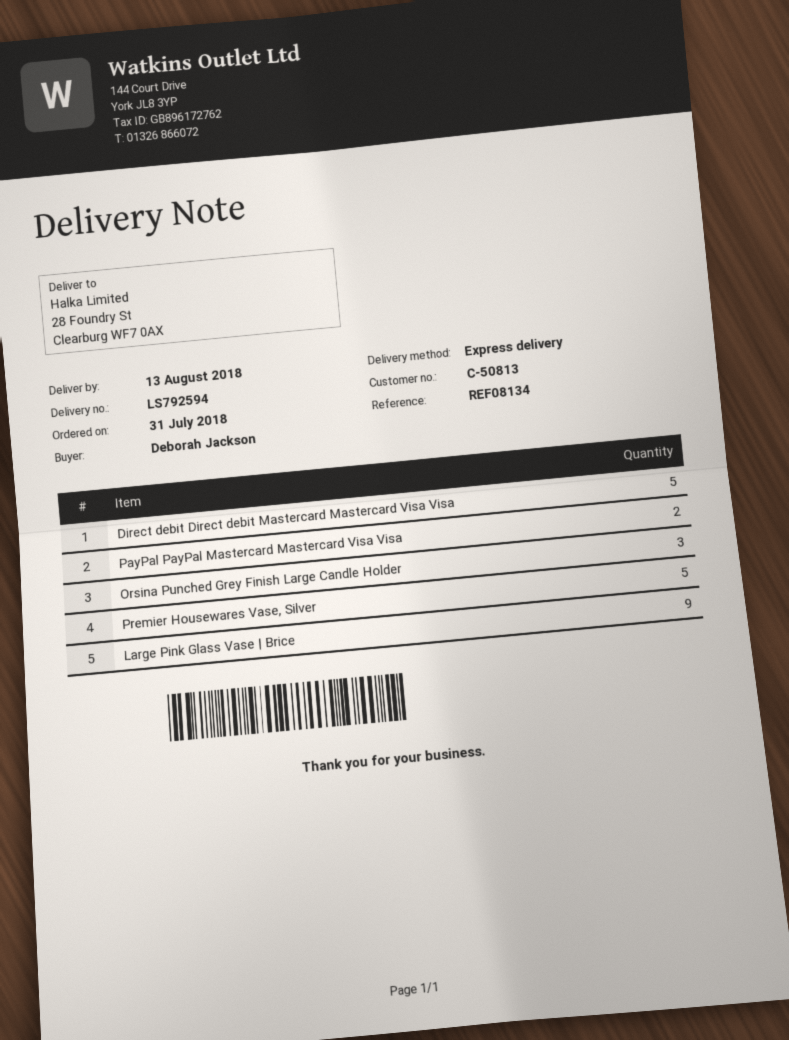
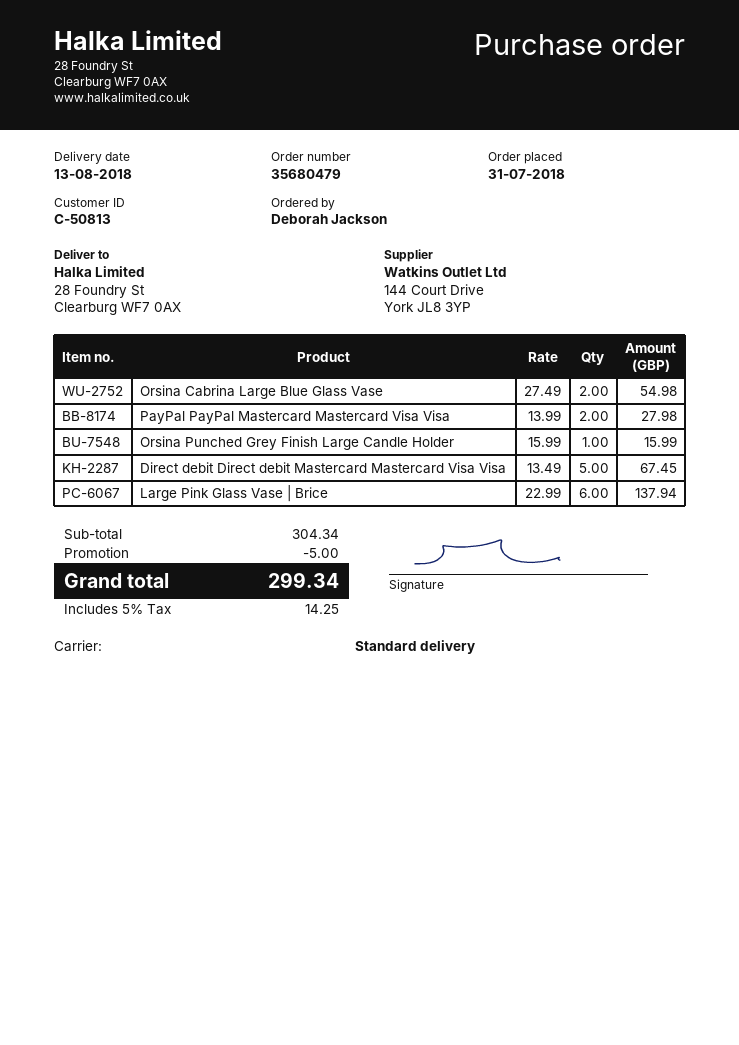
shipping method: express -> standard
Orsina Punched Grey Finish Large Candle Holder: 3 -> 1
Premier Housewares Vase, Silver: 5 -> none
Large Pink Glass Vase | Brice: 9 -> 6
Orsina Cabrina Large Blue Glass Vase: none -> 2

